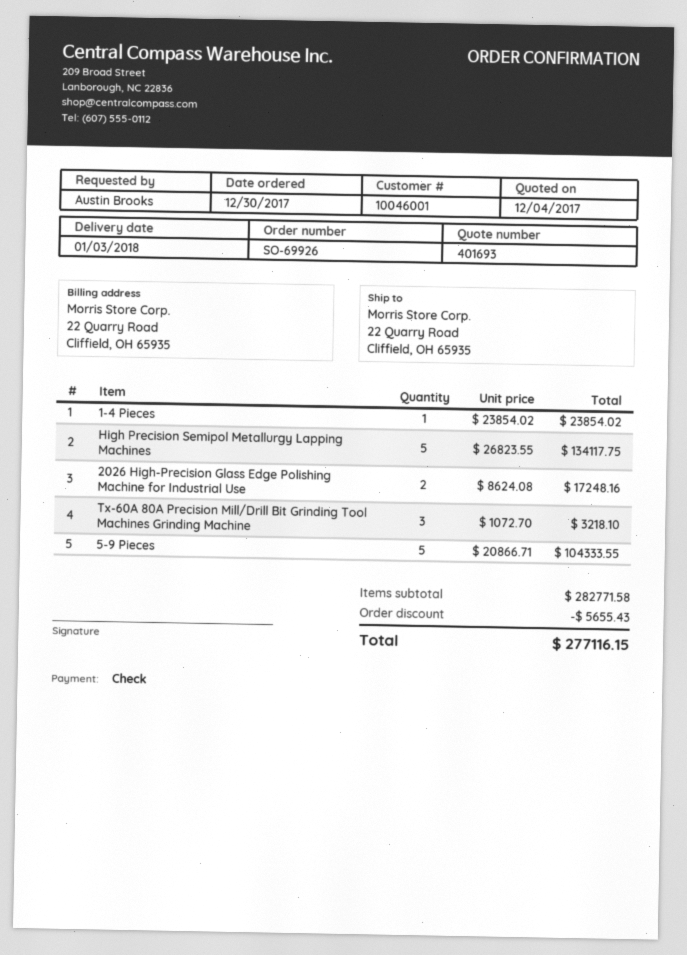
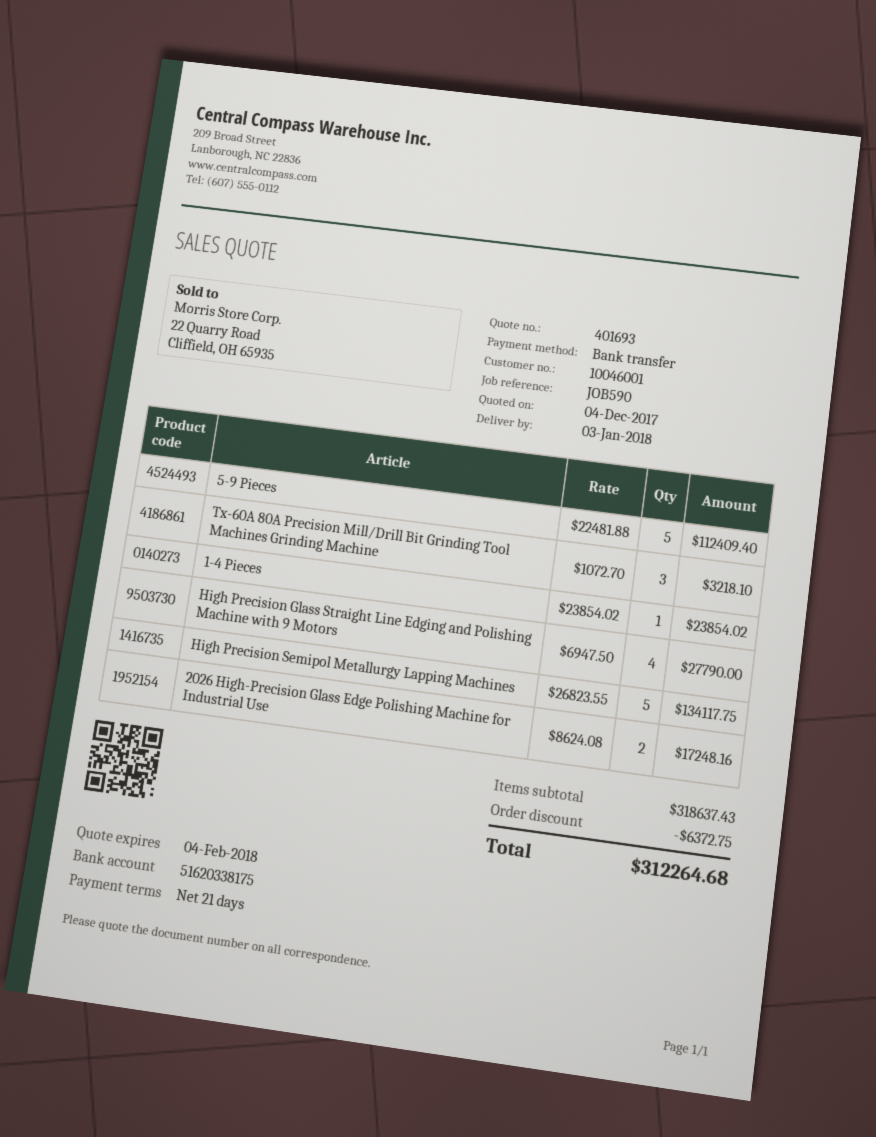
payment method: cheque -> bank transfer
5-9 Pieces: 5 x 20866.71 = 104333.55 -> 5 x 22481.88 = 112409.40
High Precision Glass Straight Line Edging and Polishing Machine with 9 Motors: none -> 4 x 6947.50 = 27790.00
subtotal: 282771.58 -> 318637.43
discount: 5655.43 -> 6372.75
total: 277116.15 -> 312264.68

